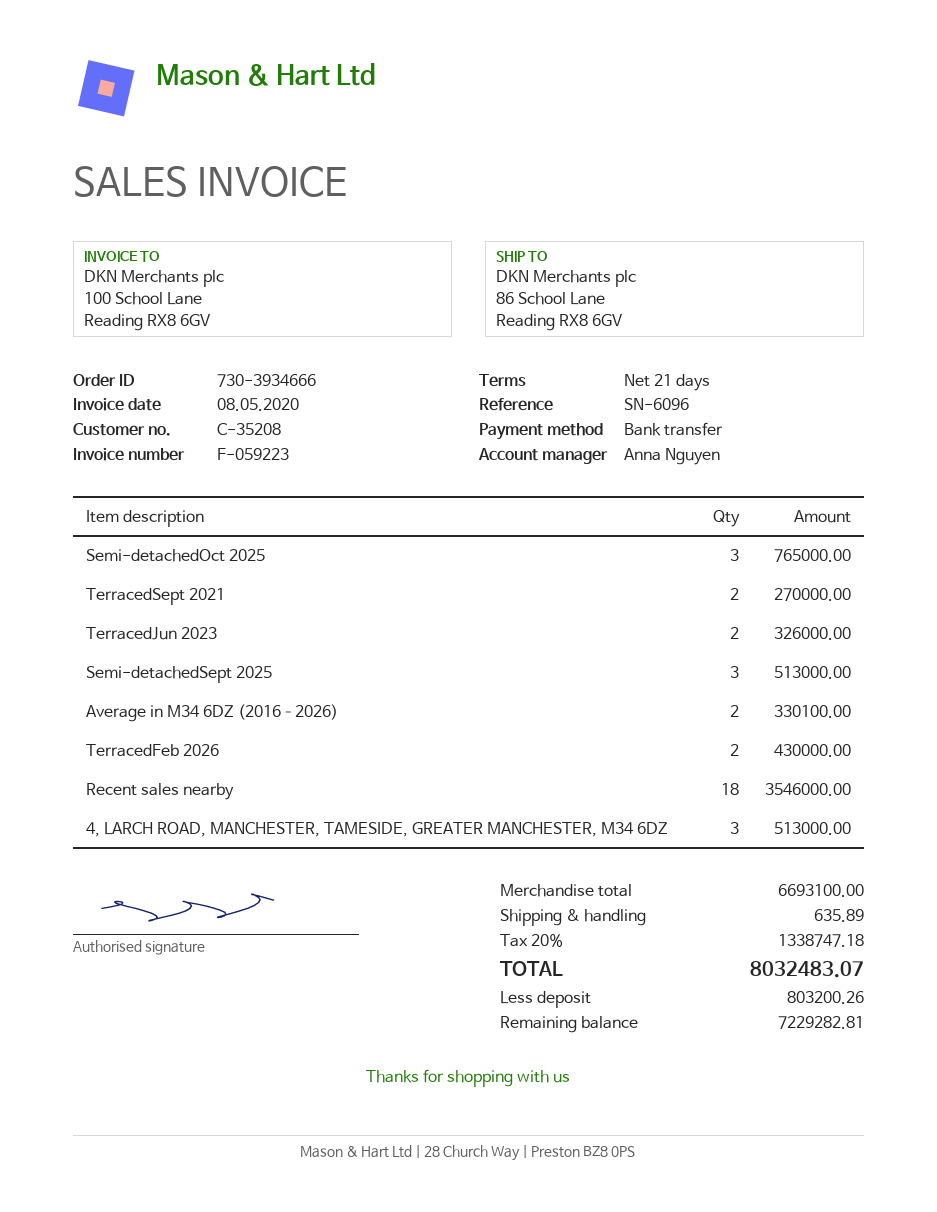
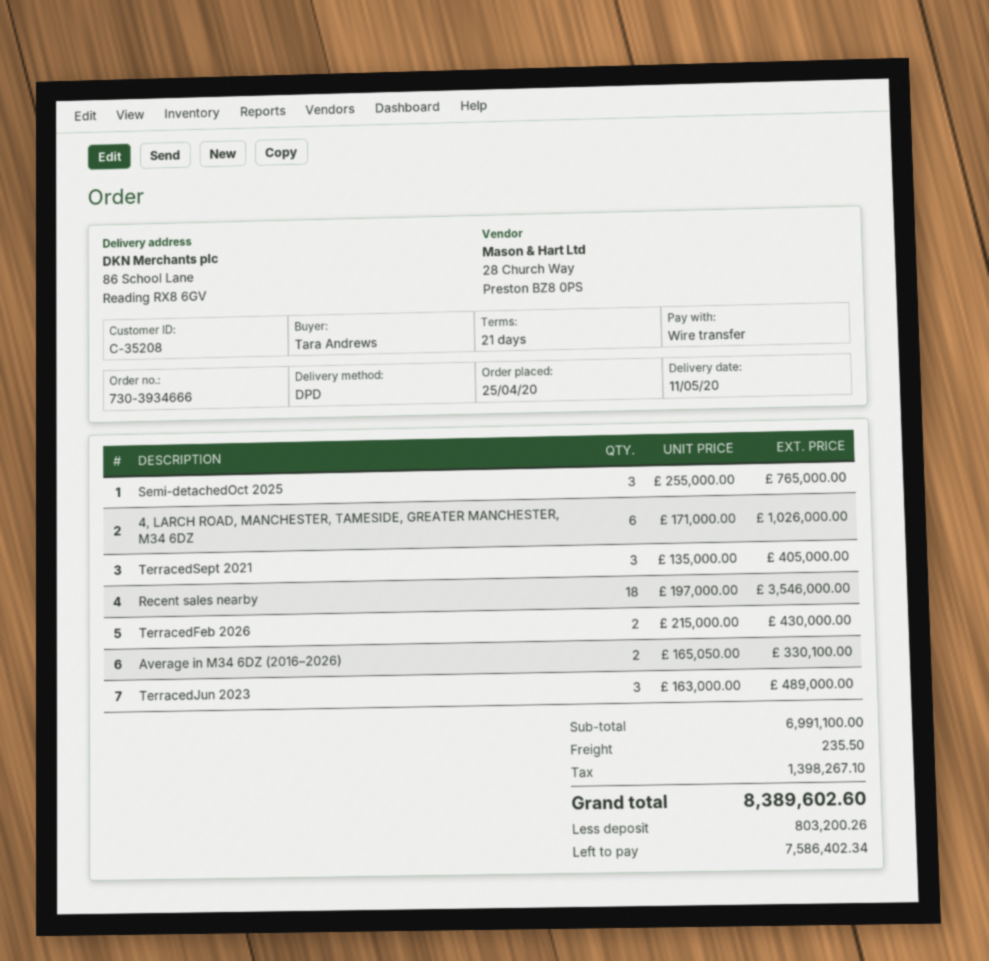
TerracedSept 2021: 2 for 270000.00 -> 3 for 405000.00
TerracedJun 2023: 2 for 326000.00 -> 3 for 489000.00
Semi-detachedSept 2025: 3 for 513000.00 -> none
4, LARCH ROAD, MANCHESTER, TAMESIDE, GREATER MANCHESTER, M34 6DZ: 3 for 513000.00 -> 6 for 1026000.00
subtotal: 6693100.00 -> 6991100.00
shipping: 635.89 -> 235.50
tax: 1338747.18 -> 1398267.10
total: 8032483.07 -> 8389602.60
balance: 7229282.81 -> 7586402.34

